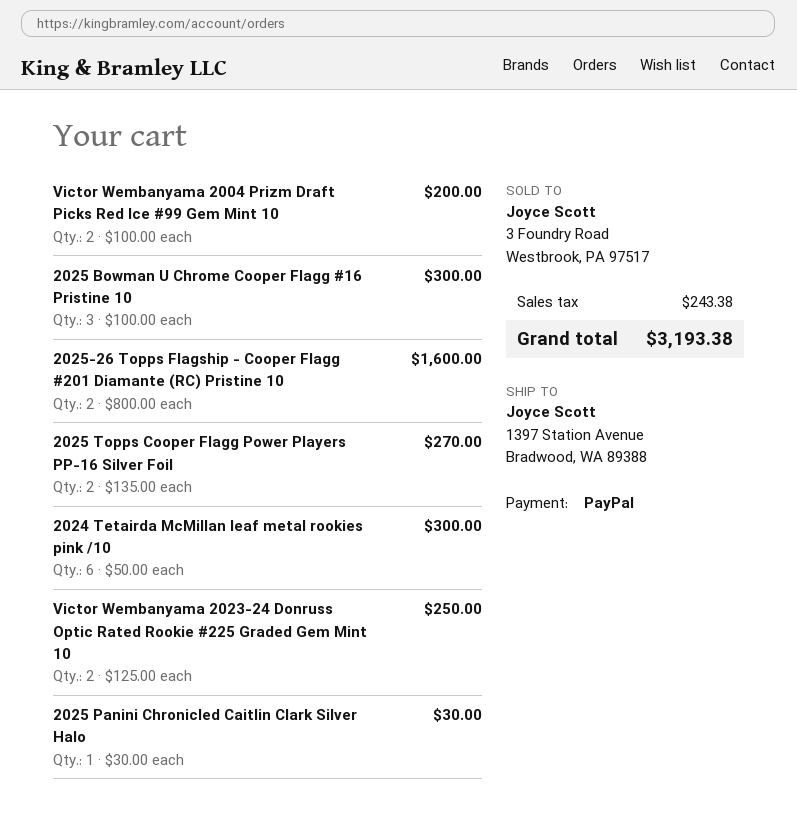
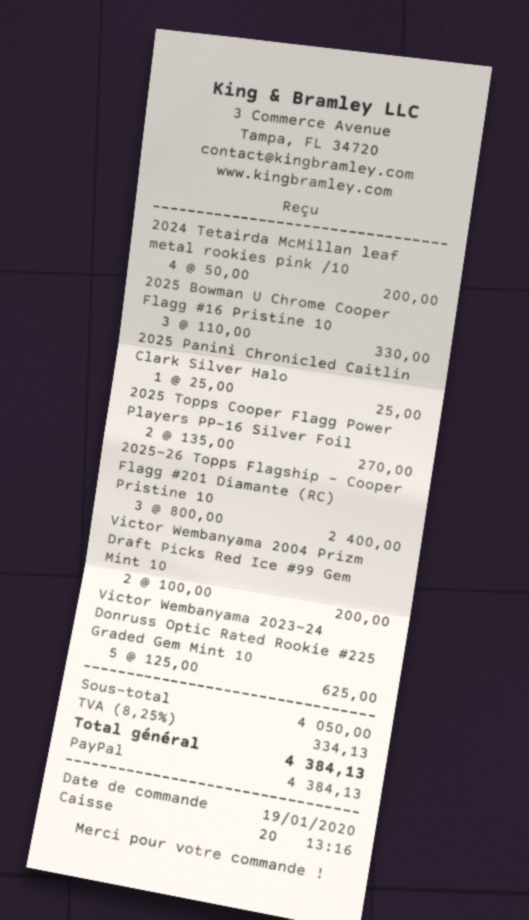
2025 Bowman U Chrome Cooper Flagg #16 Pristine 10: 3 x 100.00 = 300.00 -> 3 x 110.00 = 330.00
2025-26 Topps Flagship - Cooper Flagg #201 Diamante (RC) Pristine 10: 2 x 800.00 = 1600.00 -> 3 x 800.00 = 2400.00
2024 Tetairda McMillan leaf metal rookies pink /10: 6 x 50.00 = 300.00 -> 4 x 50.00 = 200.00
Victor Wembanyama 2023-24 Donruss Optic Rated Rookie #225 Graded Gem Mint 10: 2 x 125.00 = 250.00 -> 5 x 125.00 = 625.00
2025 Panini Chronicled Caitlin Clark Silver Halo: 1 x 30.00 = 30.00 -> 1 x 25.00 = 25.00
tax: 243.38 -> 334.13
total: 3193.38 -> 4384.13

